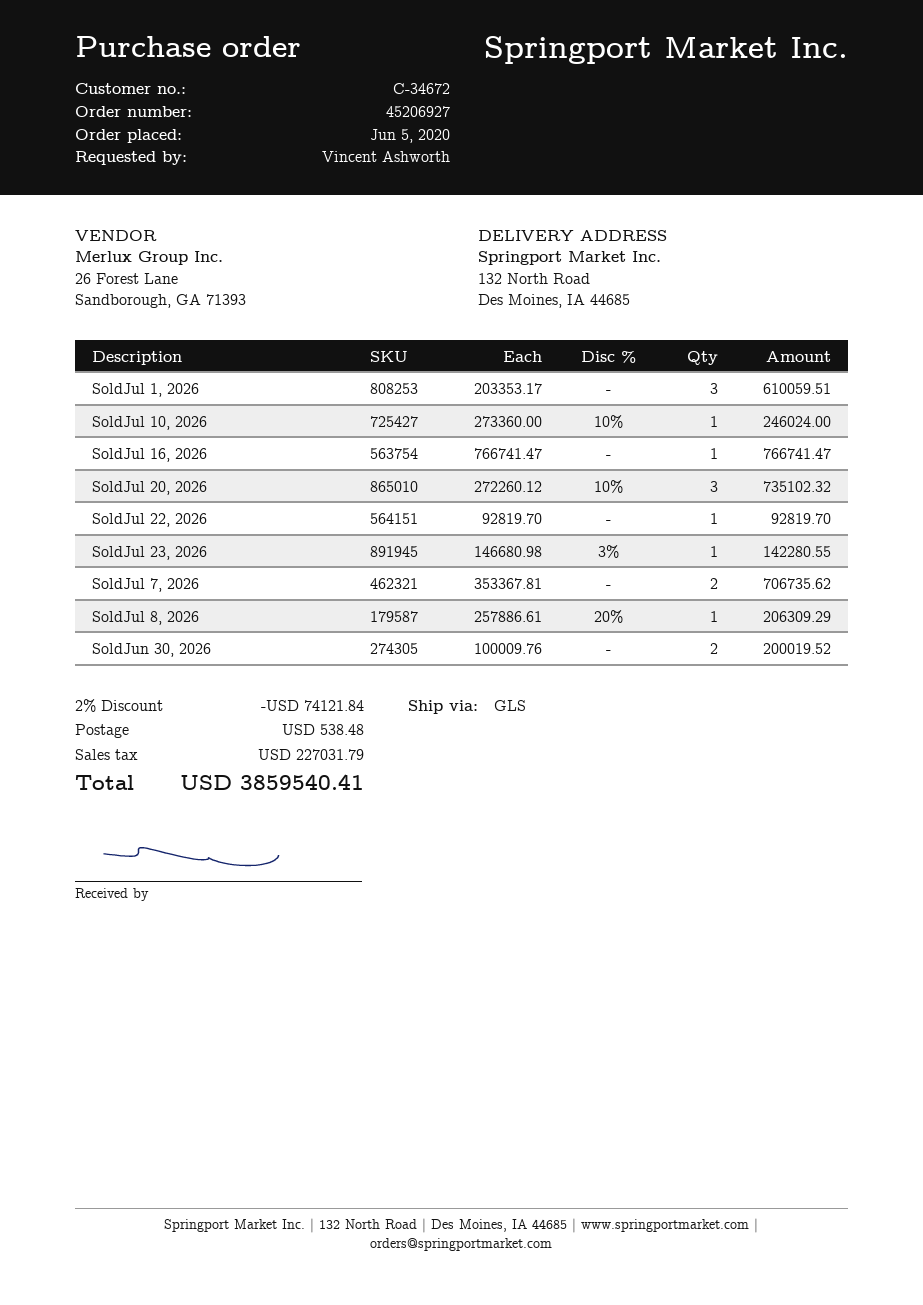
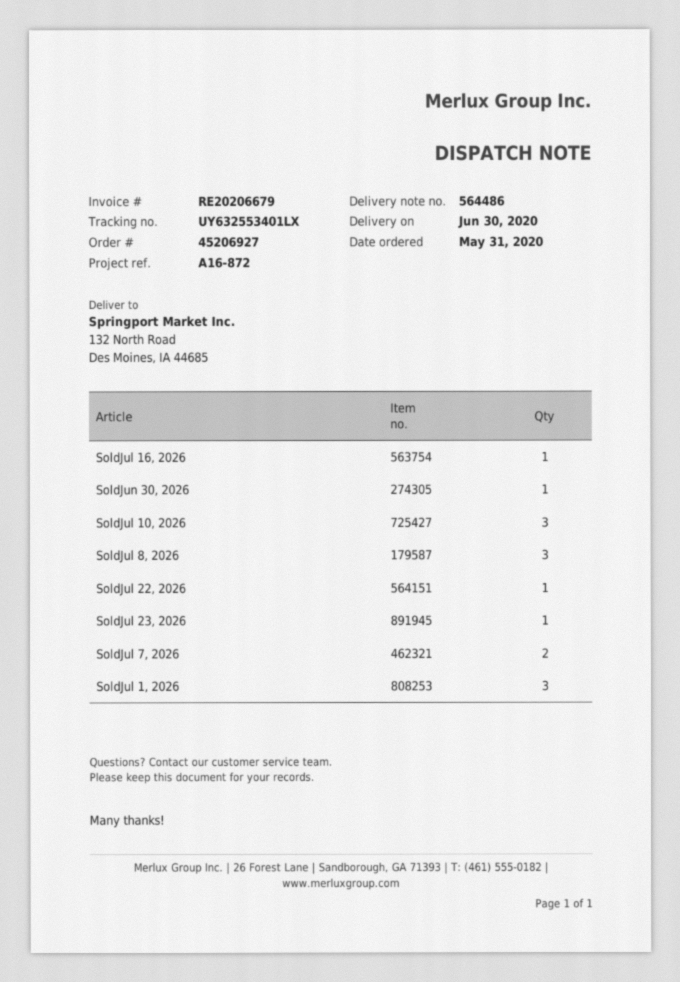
order date: 2020-06-05 -> 2020-05-31
SoldJul 10, 2026: 1 -> 3
SoldJul 20, 2026: 3 -> none
SoldJul 8, 2026: 1 -> 3
SoldJun 30, 2026: 2 -> 1

